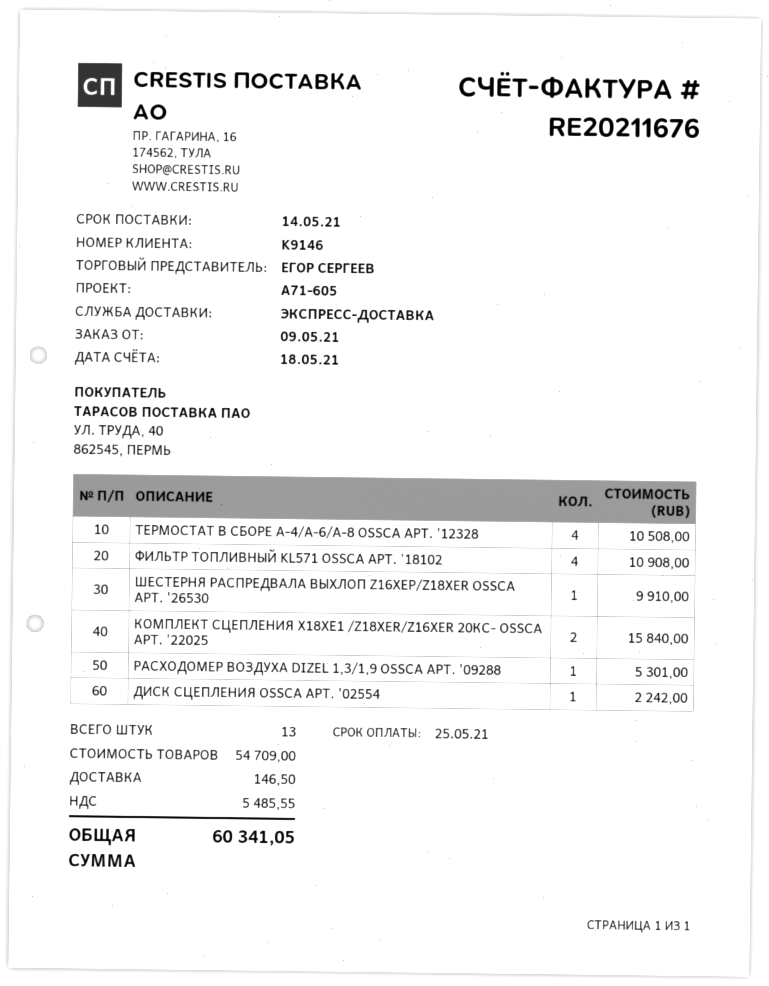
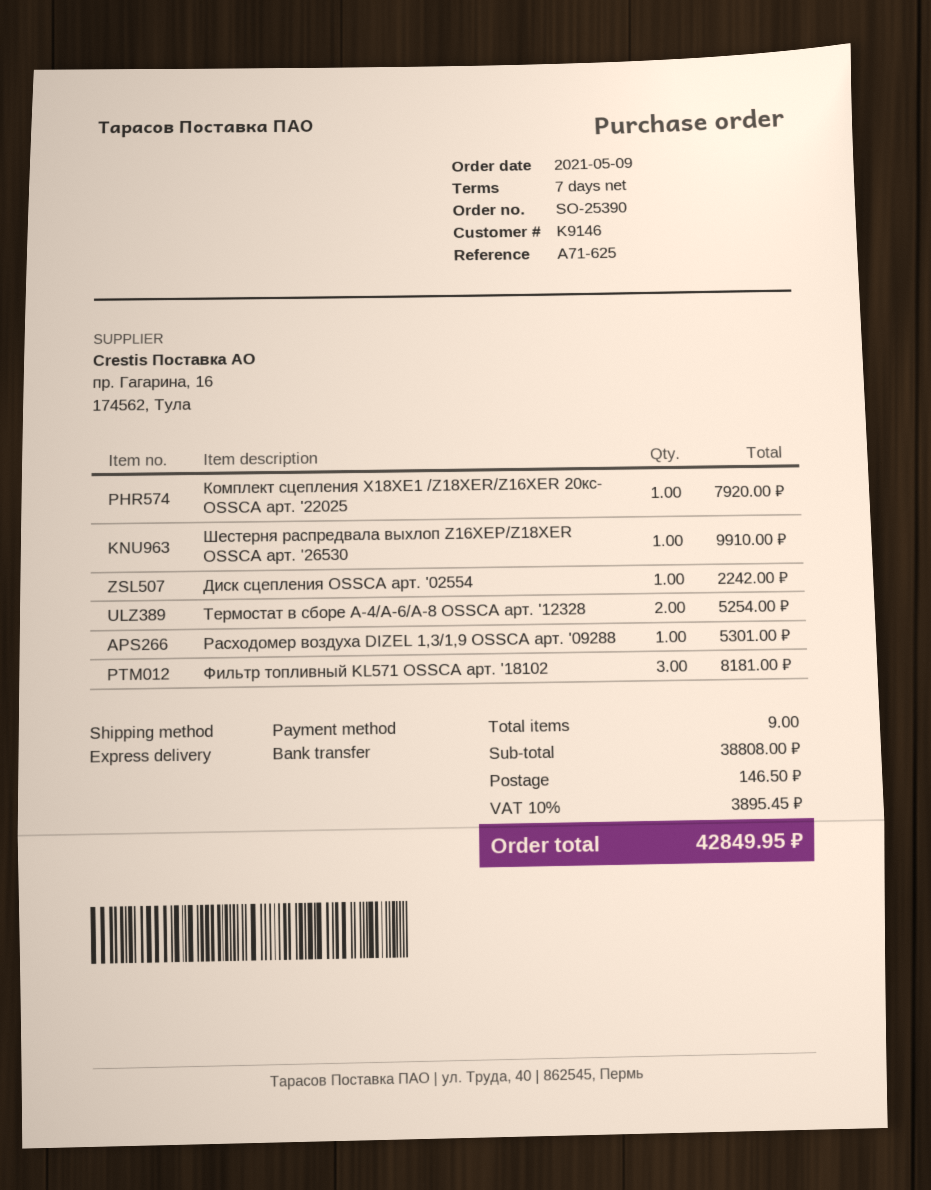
reference: A71-605 -> A71-625
ТЕРМОСТАТ В СБОРЕ A-4/A-6/A-8 OSSCA АРТ. '12328: 4 for 10508.00 -> 2 for 5254.00
ФИЛЬТР ТОПЛИВНЫЙ KL571 OSSCA АРТ. '18102: 4 for 10908.00 -> 3 for 8181.00
КОМПЛЕКТ СЦЕПЛЕНИЯ X18XE1 /Z18XER/Z16XER 20КС- OSSCA АРТ. '22025: 2 for 15840.00 -> 1 for 7920.00
total quantity: 13 -> 9
subtotal: 54709.00 -> 38808.00
tax: 5485.55 -> 3895.45
total: 60341.05 -> 42849.95

